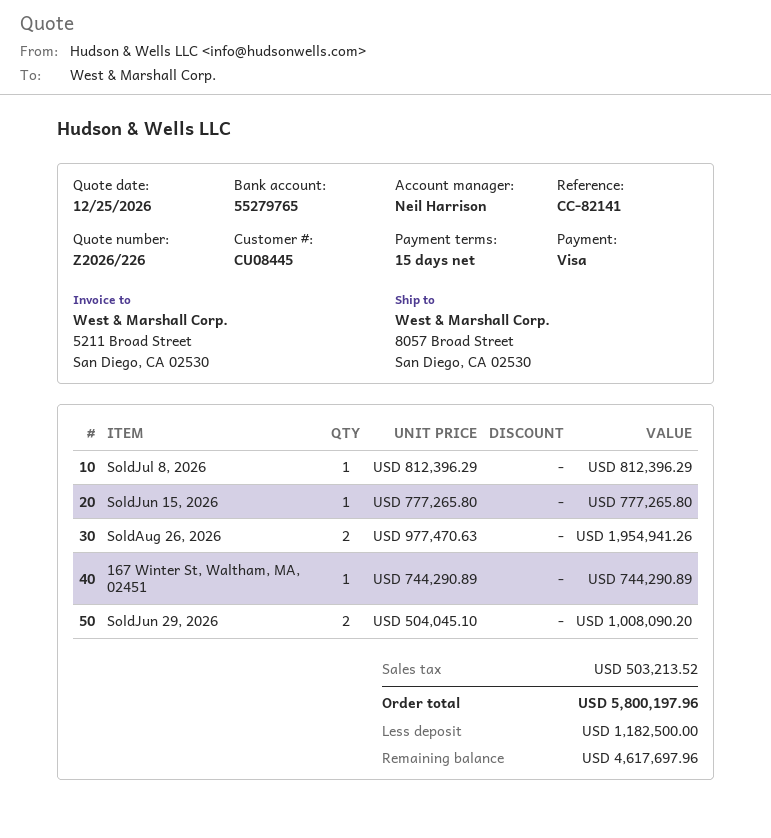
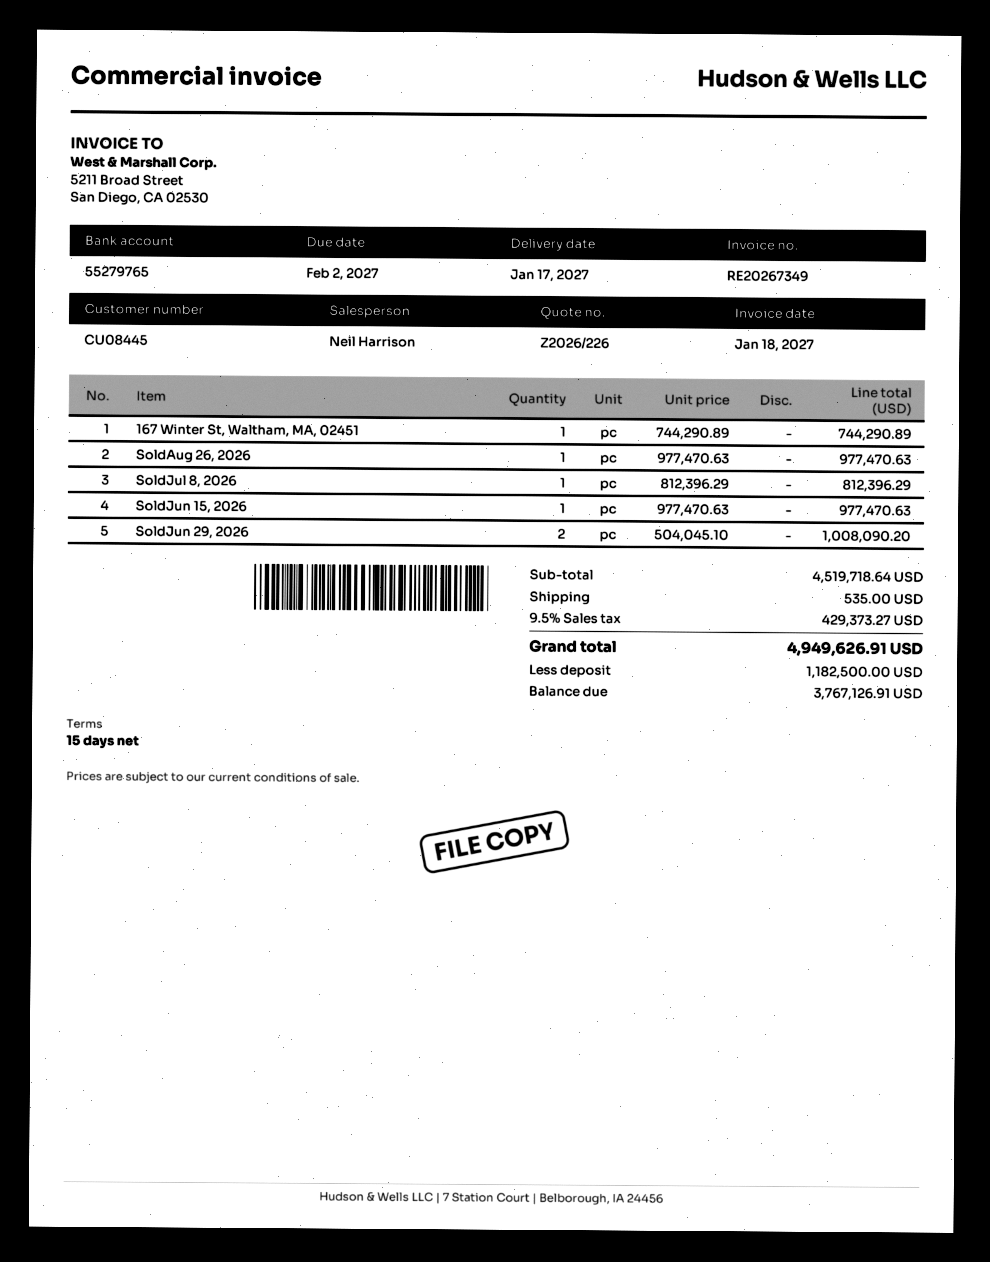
SoldJun 15, 2026: 1 x 777265.80 = 777265.80 -> 1 x 977470.63 = 977470.63
SoldAug 26, 2026: 2 x 977470.63 = 1954941.26 -> 1 x 977470.63 = 977470.63
shipping: none -> 535.00
tax: 503213.52 -> 429373.27
total: 5800197.96 -> 4949626.91
balance: 4617697.96 -> 3767126.91

